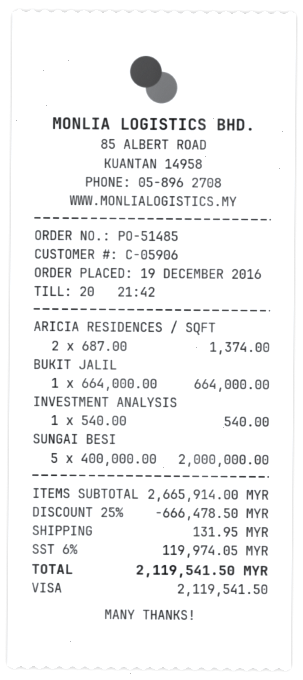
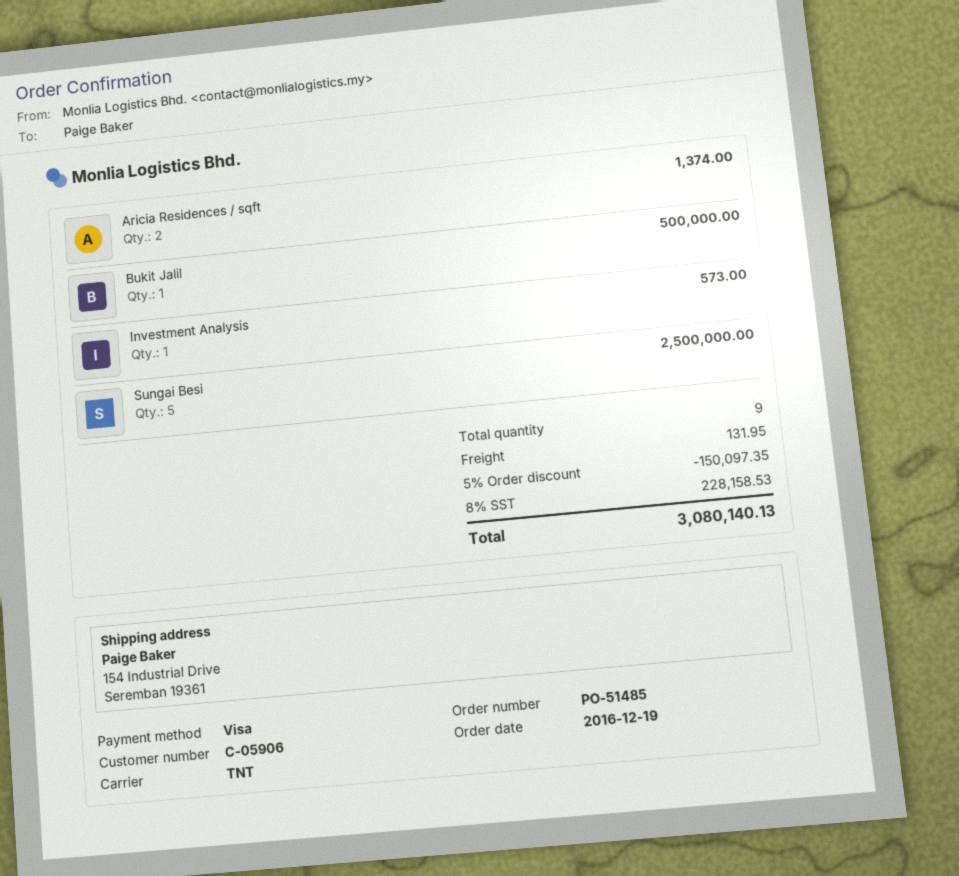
BUKIT JALIL: 1 for 664000.00 -> 1 for 500000.00
INVESTMENT ANALYSIS: 1 for 540.00 -> 1 for 573.00
SUNGAI BESI: 5 for 2000000.00 -> 5 for 2500000.00
discount: 25% = 666478.50 -> 5% = 150097.35
tax: 6% = 119974.05 -> 8% = 228158.53
total: 2119541.50 -> 3080140.13

